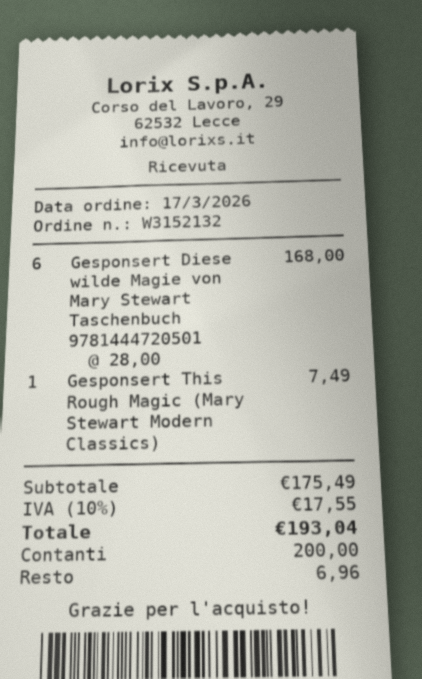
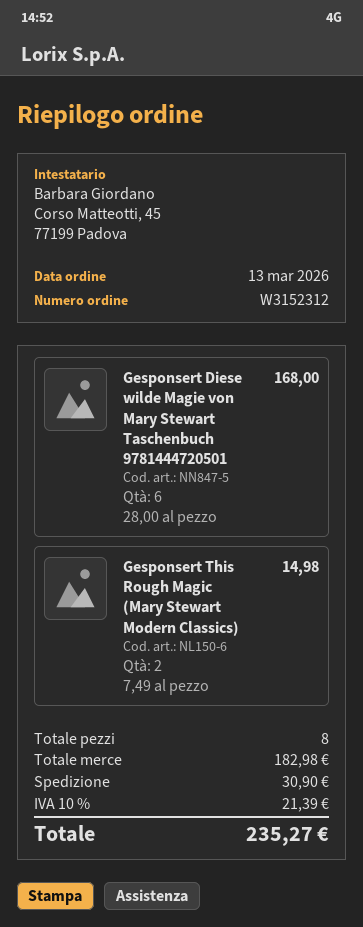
order number: W3152132 -> W3152312
order date: 2026-03-17 -> 2026-03-13
Gesponsert This Rough Magic (Mary Stewart Modern Classics): 1 x 7.49 = 7.49 -> 2 x 7.49 = 14.98
subtotal: 175.49 -> 182.98
shipping: none -> 30.90
tax: 10% = 17.55 -> 10% = 21.39
total: 193.04 -> 235.27

